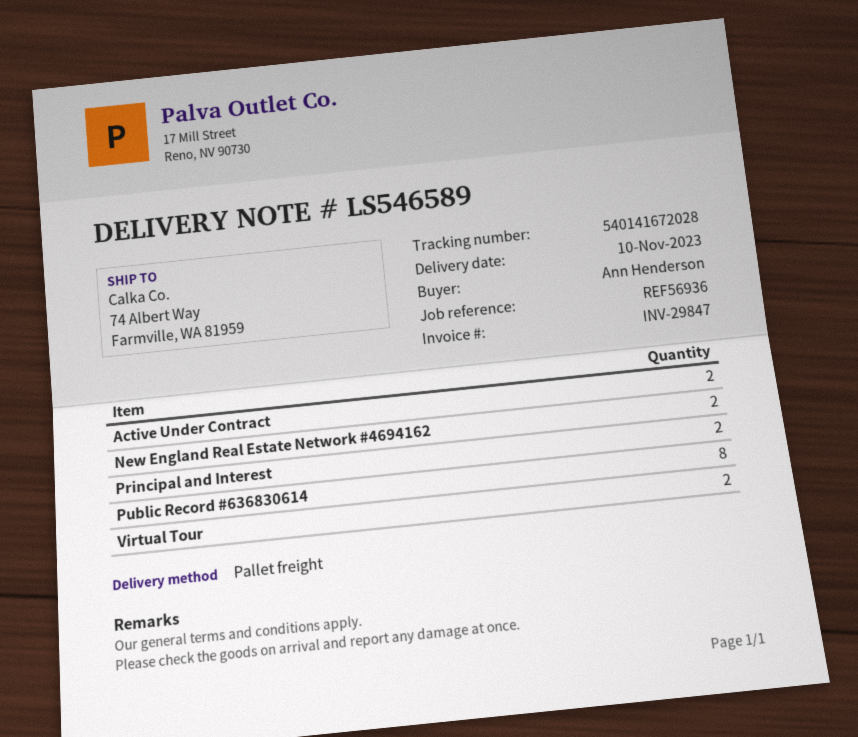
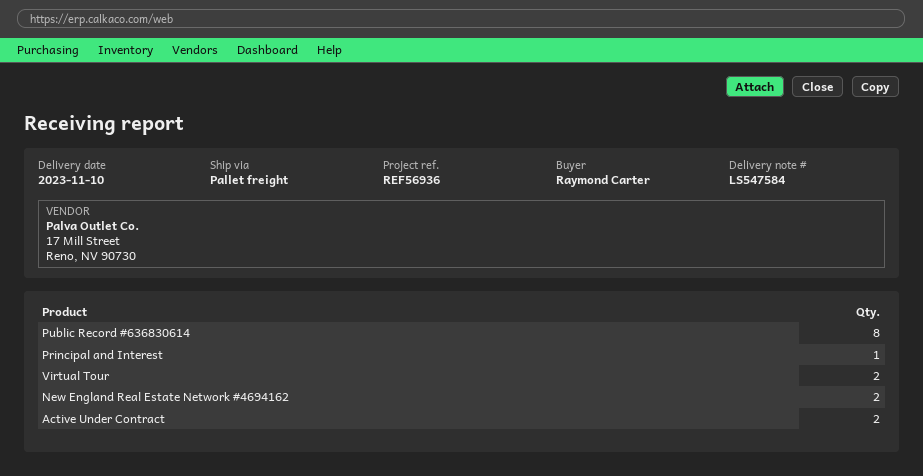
delivery note number: LS546589 -> LS547584
ordered by: Ann Henderson -> Raymond Carter
Principal and Interest: 2 -> 1

